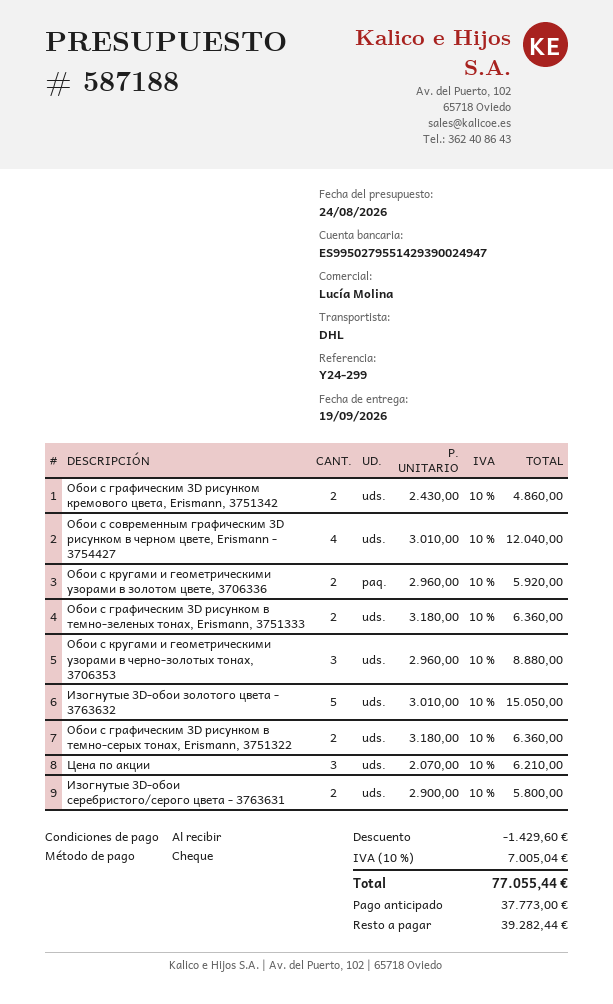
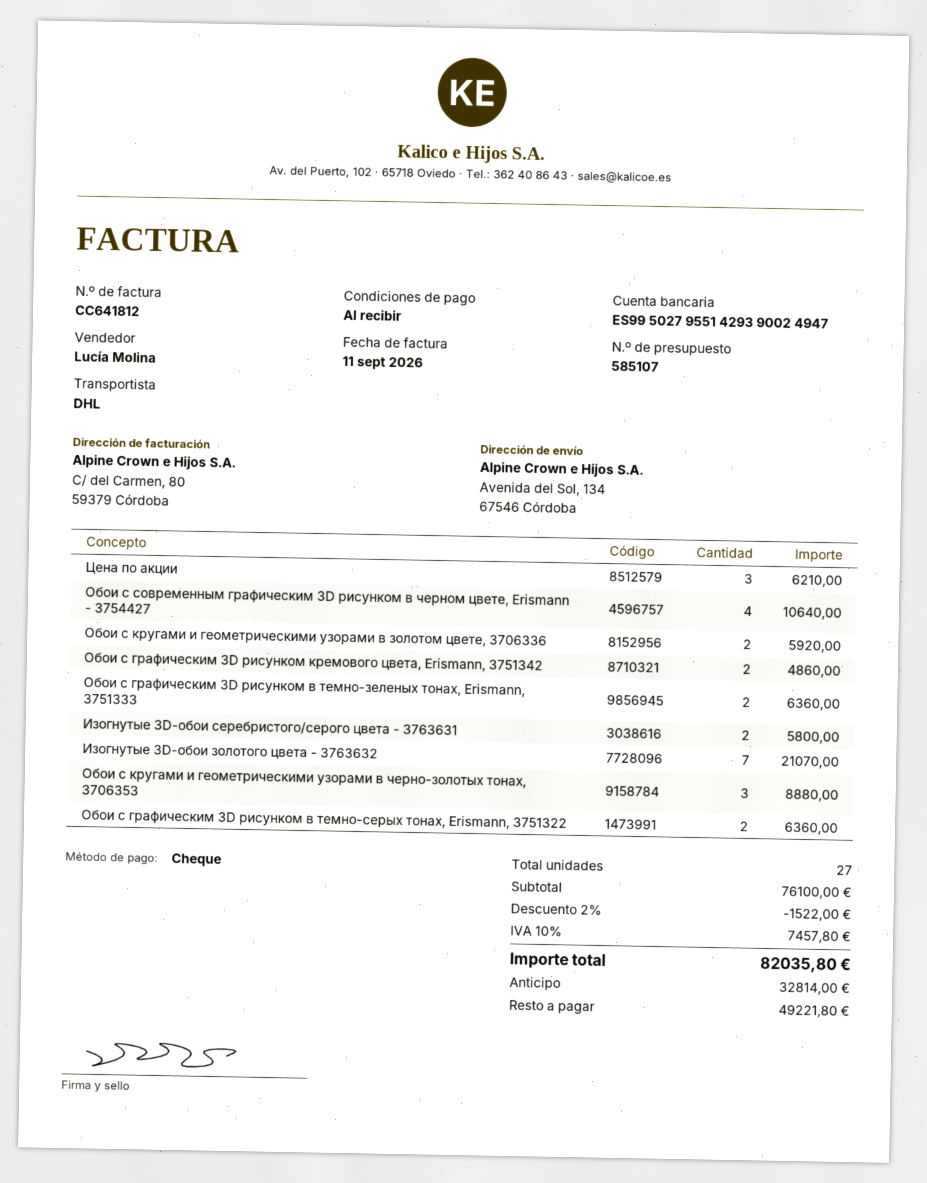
quote number: 587188 -> 585107
Обои с современным графическим 3D рисунком в черном цвете, Erismann - 3754427: 4 for 12040.00 -> 4 for 10640.00
Изогнутые 3D-обои золотого цвета - 3763632: 5 for 15050.00 -> 7 for 21070.00
discount: 1429.60 -> 1522.00
tax: 10% = 7005.04 -> 10% = 7457.80
total: 77055.44 -> 82035.80
deposit: 37773.00 -> 32814.00
balance: 39282.44 -> 49221.80

